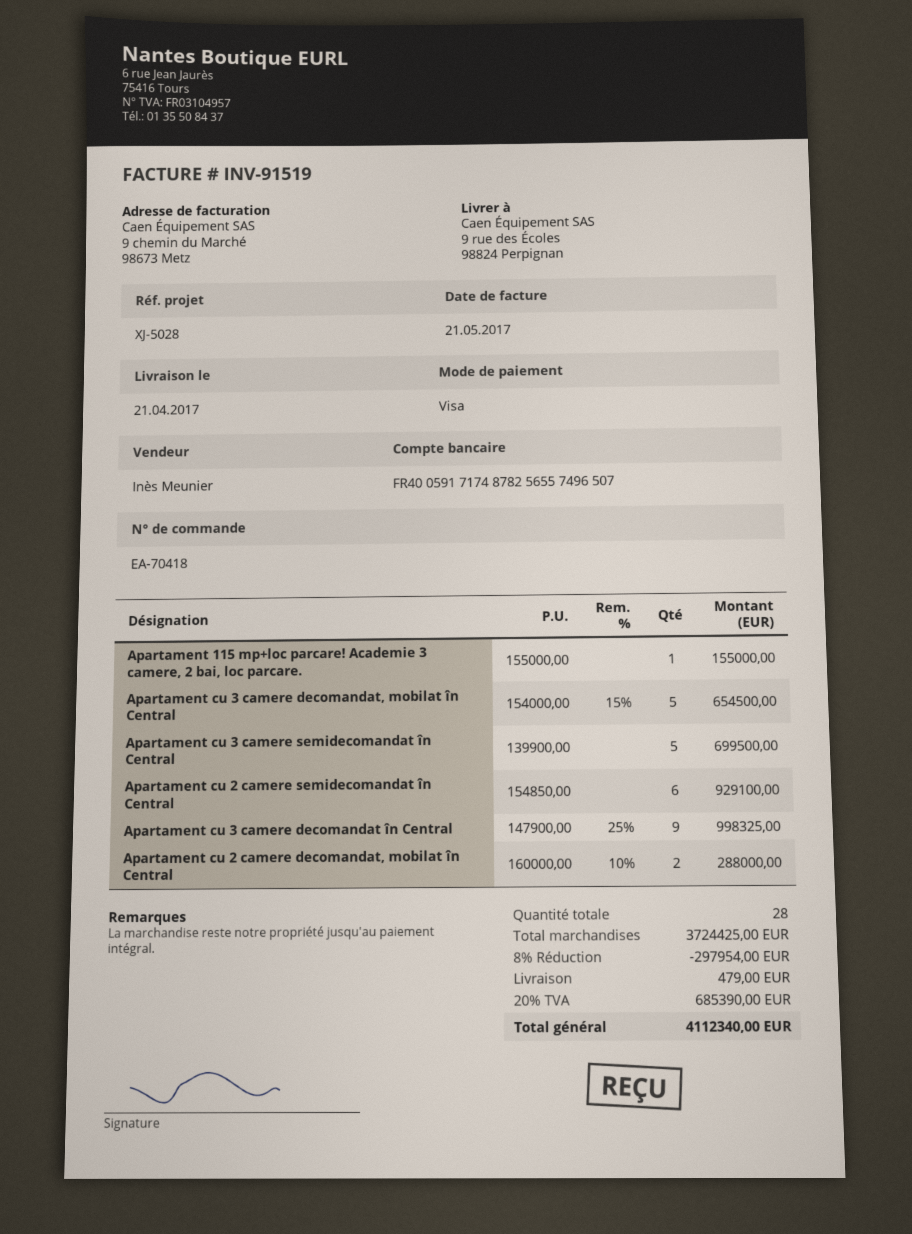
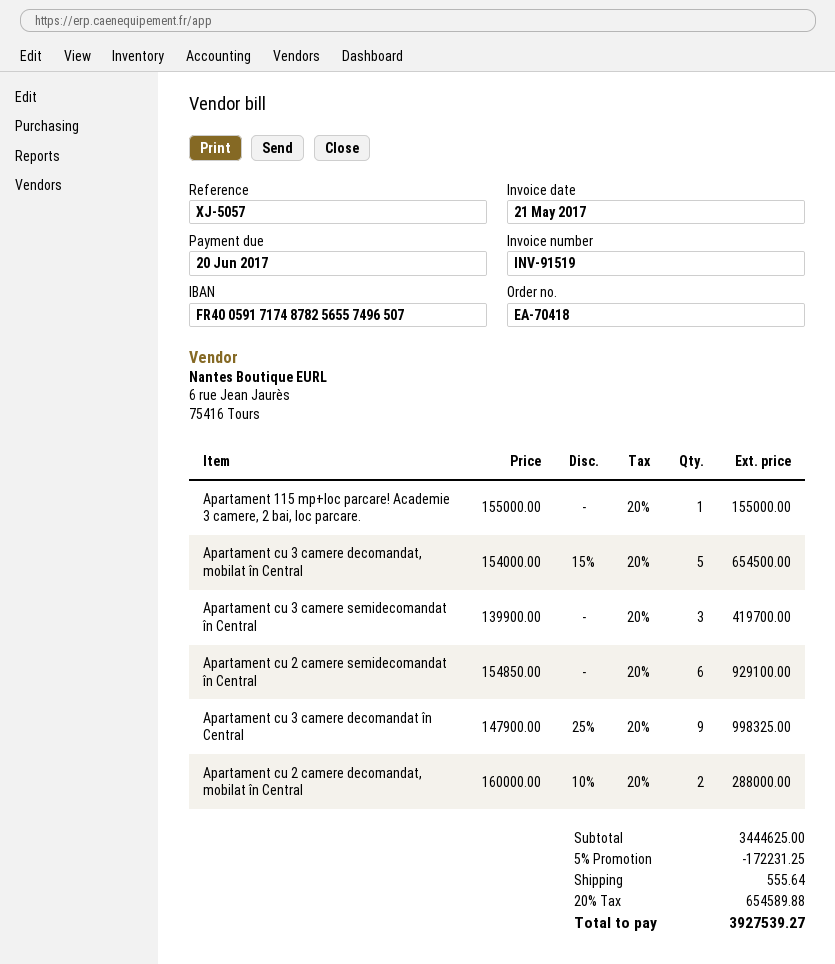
reference: XJ-5028 -> XJ-5057
Apartament cu 3 camere semidecomandat în Central: 5 x 139900.00 = 699500.00 -> 3 x 139900.00 = 419700.00
subtotal: 3724425.00 -> 3444625.00
discount: 8% = 297954.00 -> 5% = 172231.25
shipping: 479.00 -> 555.64
tax: 20% = 685390.00 -> 20% = 654589.88
total: 4112340.00 -> 3927539.27

